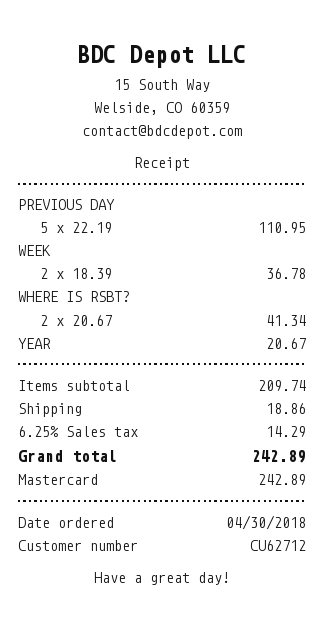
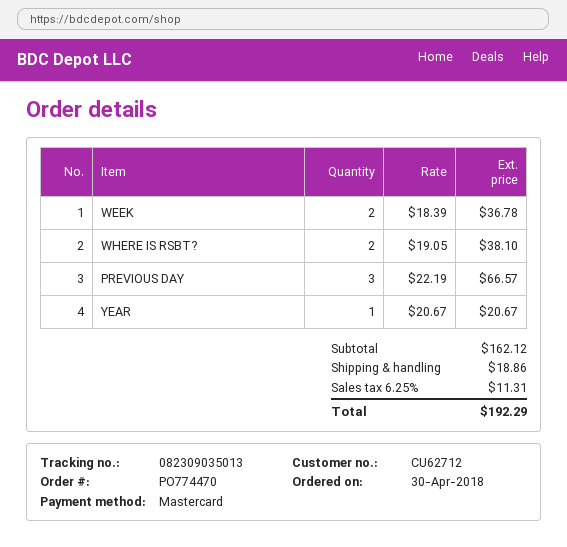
PREVIOUS DAY: 5 x 22.19 = 110.95 -> 3 x 22.19 = 66.57
WHERE IS RSBT?: 2 x 20.67 = 41.34 -> 2 x 19.05 = 38.10
subtotal: 209.74 -> 162.12
tax: 6.25% = 14.29 -> 6.25% = 11.31
total: 242.89 -> 192.29

